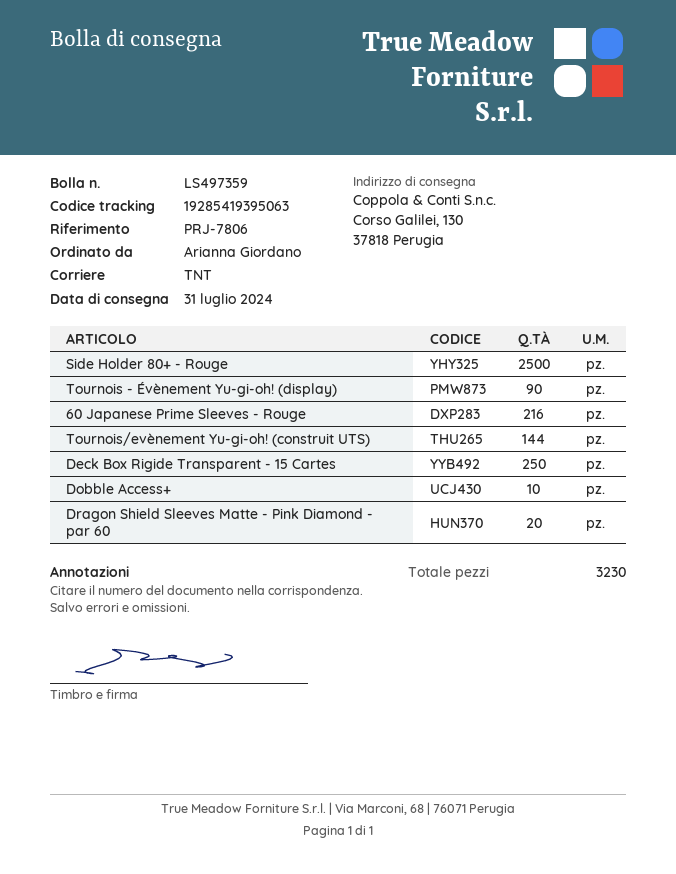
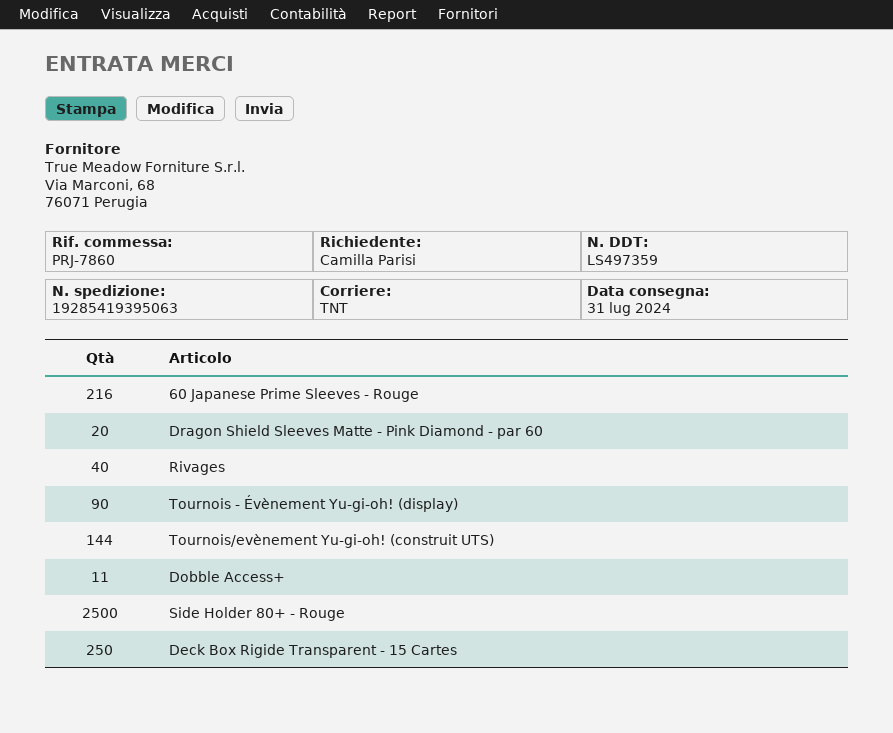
reference: PRJ-7806 -> PRJ-7860
ordered by: Arianna Giordano -> Camilla Parisi
Dobble Access+: 10 -> 11
Rivages: none -> 40

